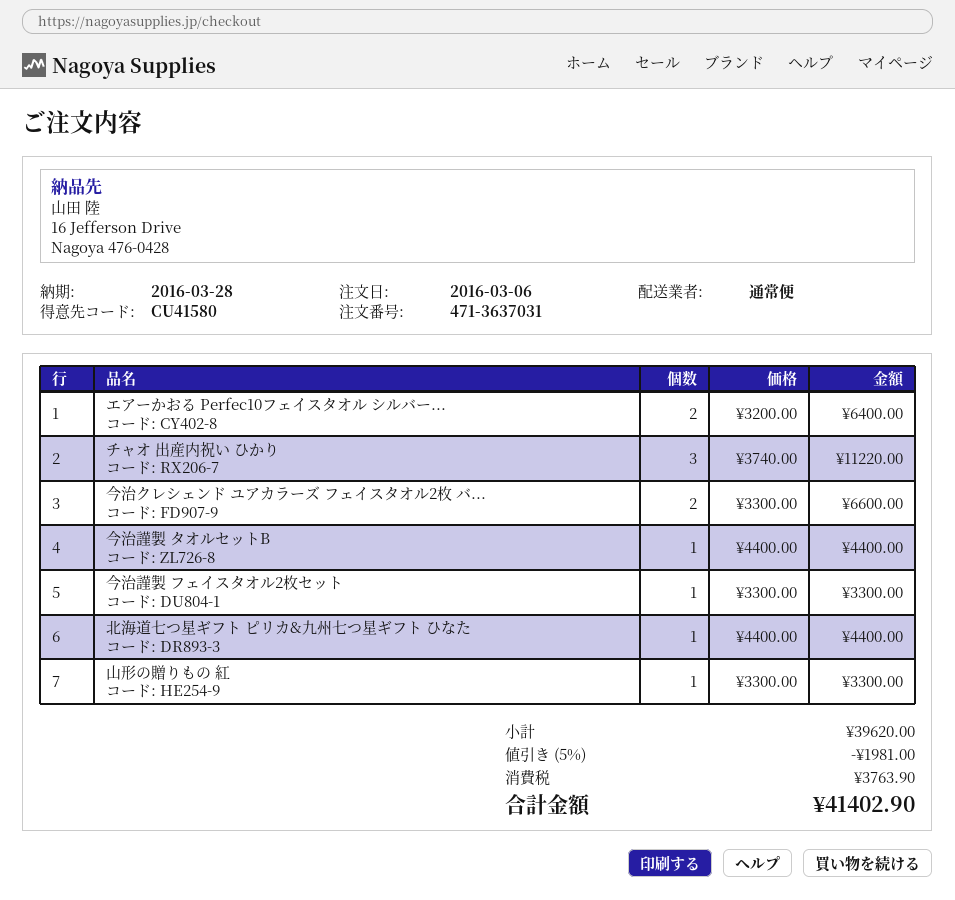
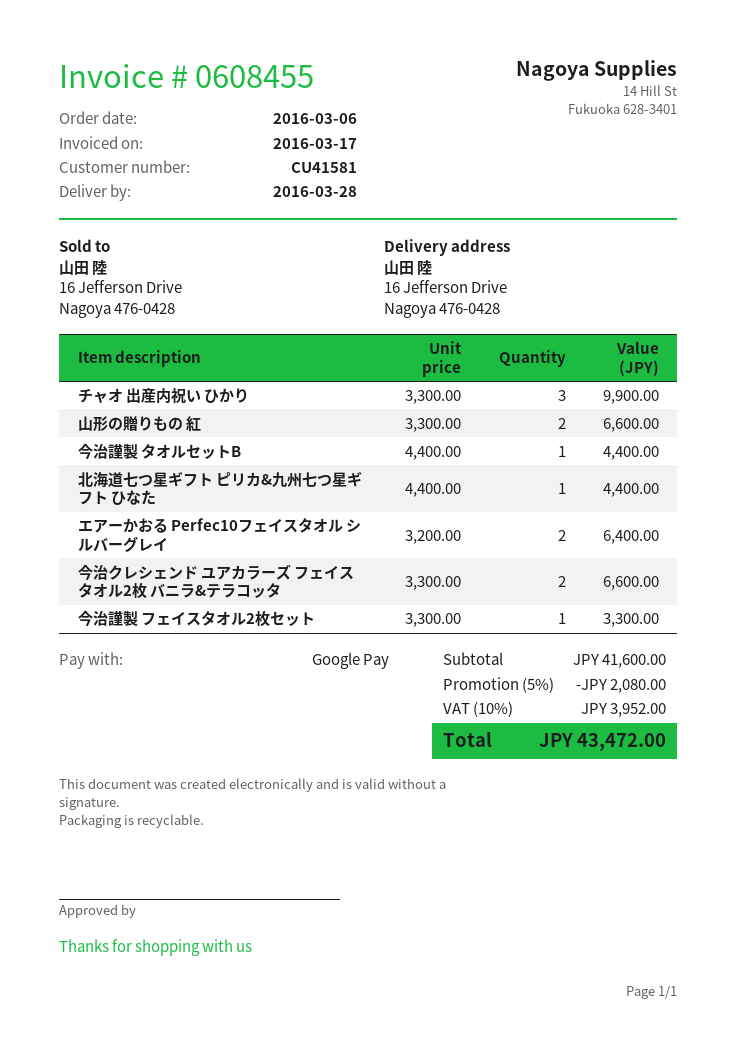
customer number: CU41580 -> CU41581
チャオ 出産内祝い ひかり: 3 x 3740.00 = 11220.00 -> 3 x 3300.00 = 9900.00
山形の贈りもの 紅: 1 x 3300.00 = 3300.00 -> 2 x 3300.00 = 6600.00
subtotal: 39620.00 -> 41600.00
discount: 5% = 1981.00 -> 5% = 2080.00
tax: 3763.90 -> 3952.00
total: 41402.90 -> 43472.00

